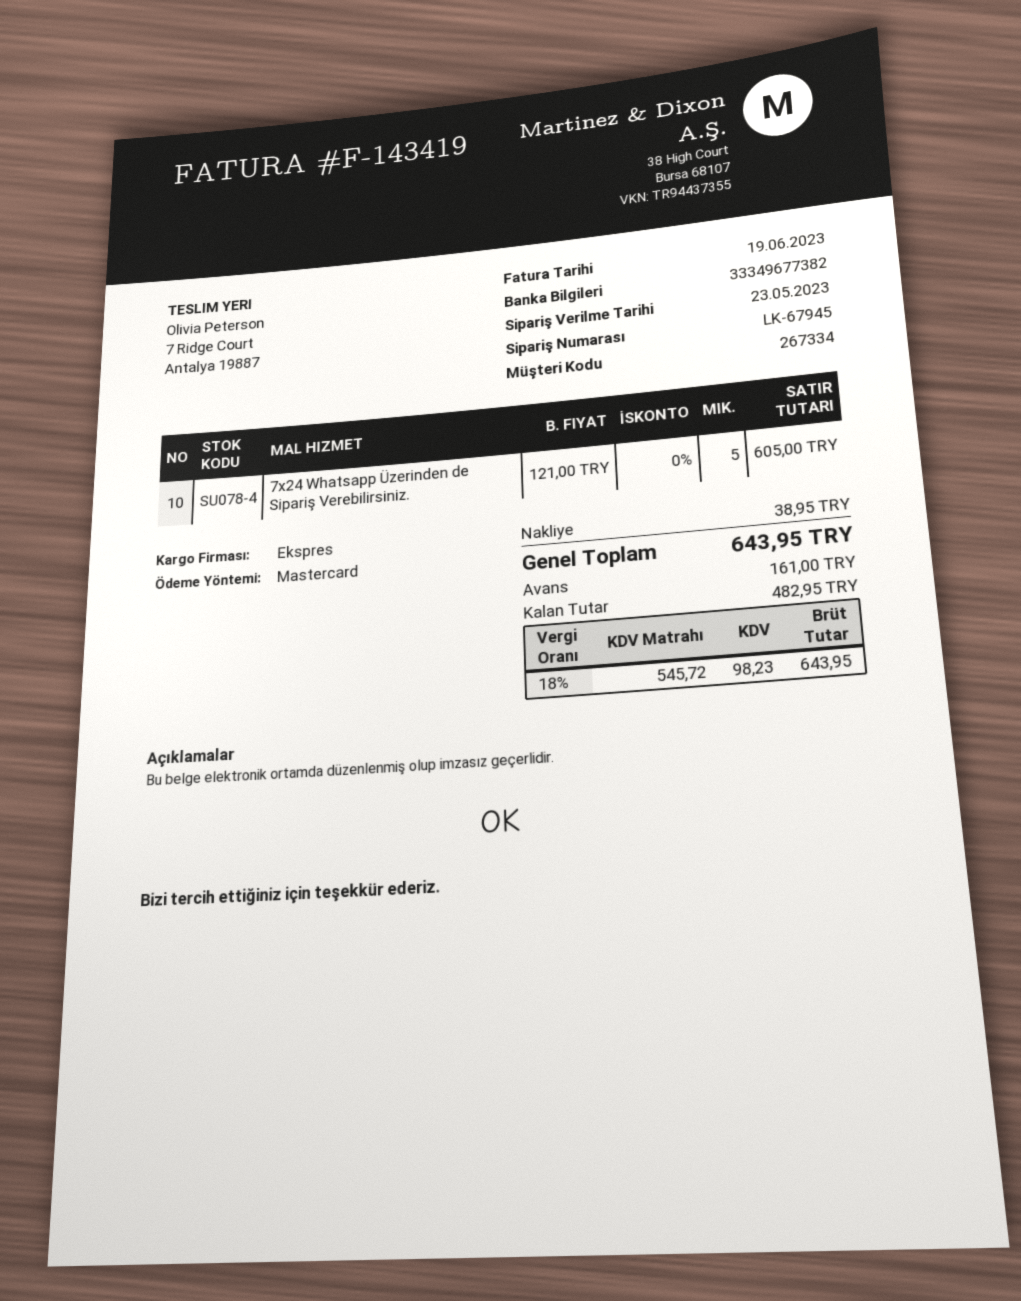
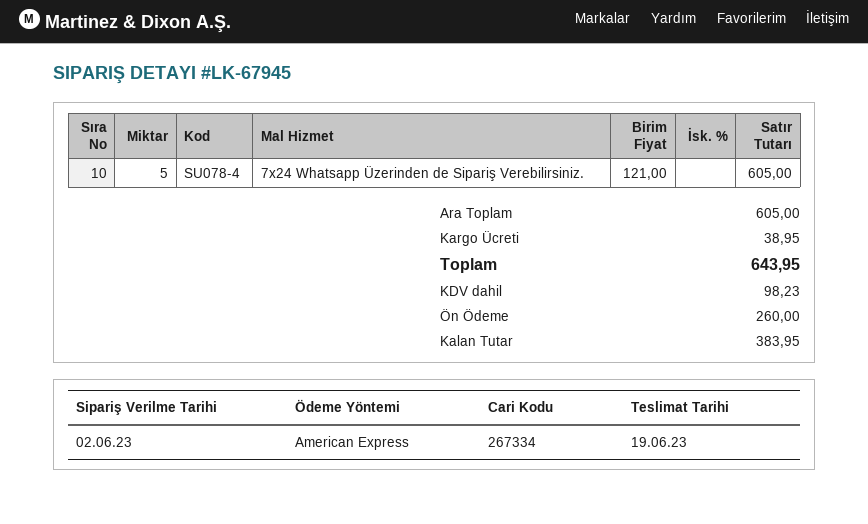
order date: 2023-05-23 -> 2023-06-02
payment method: Mastercard -> American Express
deposit: 161.00 -> 260.00
balance: 482.95 -> 383.95

